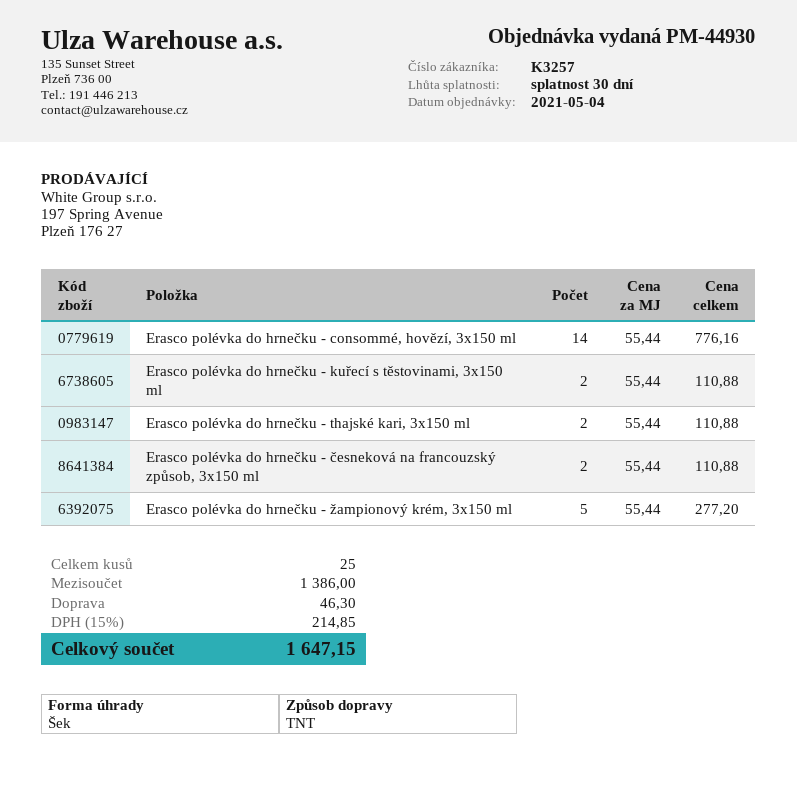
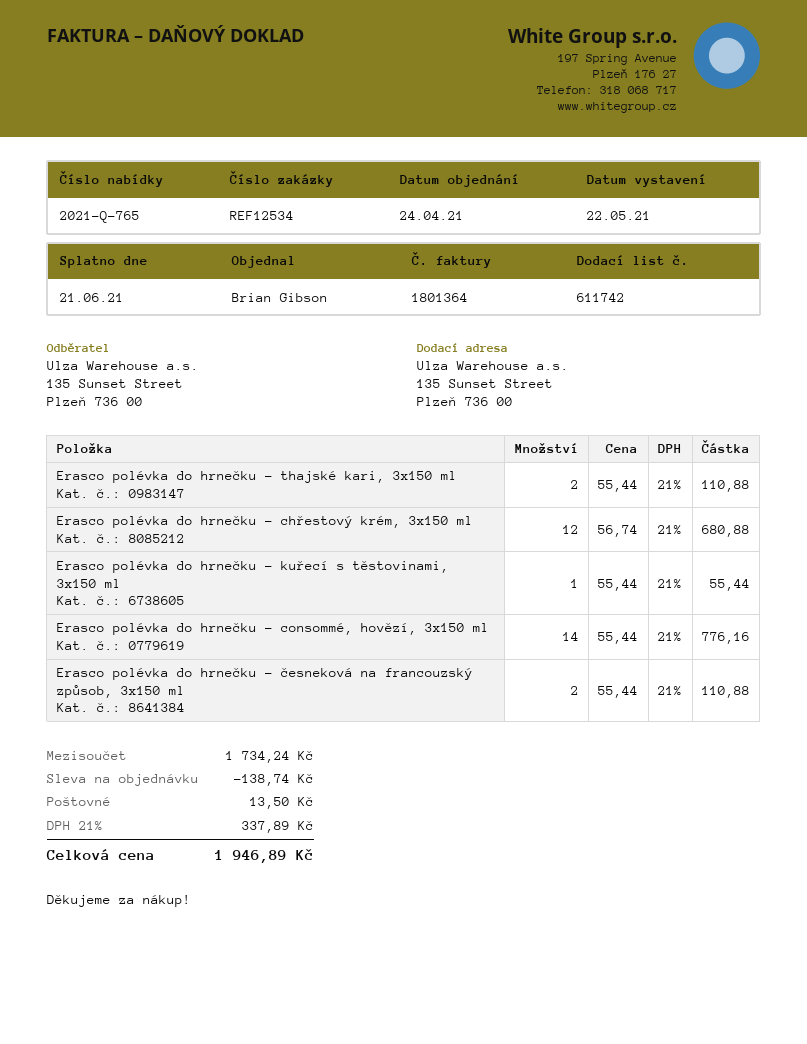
order date: 2021-05-04 -> 2021-04-24
Erasco polévka do hrnečku - kuřecí s těstovinami, 3x150 ml: 2 x 55.44 = 110.88 -> 1 x 55.44 = 55.44
Erasco polévka do hrnečku - žampionový krém, 3x150 ml: 5 x 55.44 = 277.20 -> none
Erasco polévka do hrnečku - chřestový krém, 3x150 ml: none -> 12 x 56.74 = 680.88
subtotal: 1386.00 -> 1734.24
discount: none -> 138.74
shipping: 46.30 -> 13.50
tax: 15% = 214.85 -> 21% = 337.89
total: 1647.15 -> 1946.89

